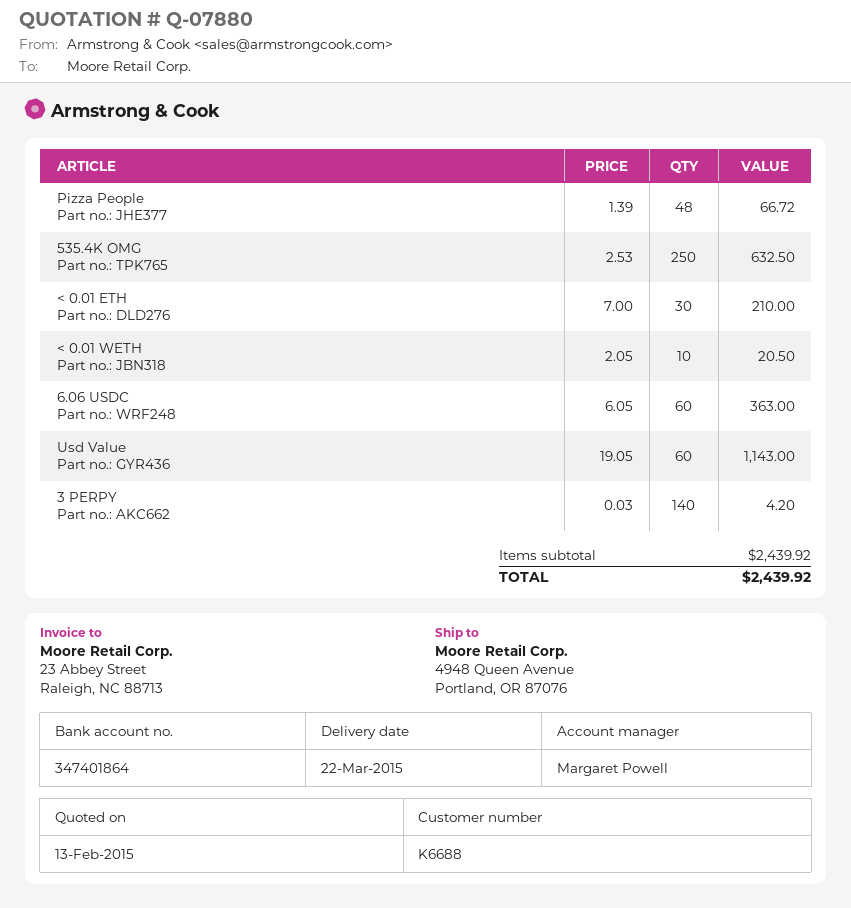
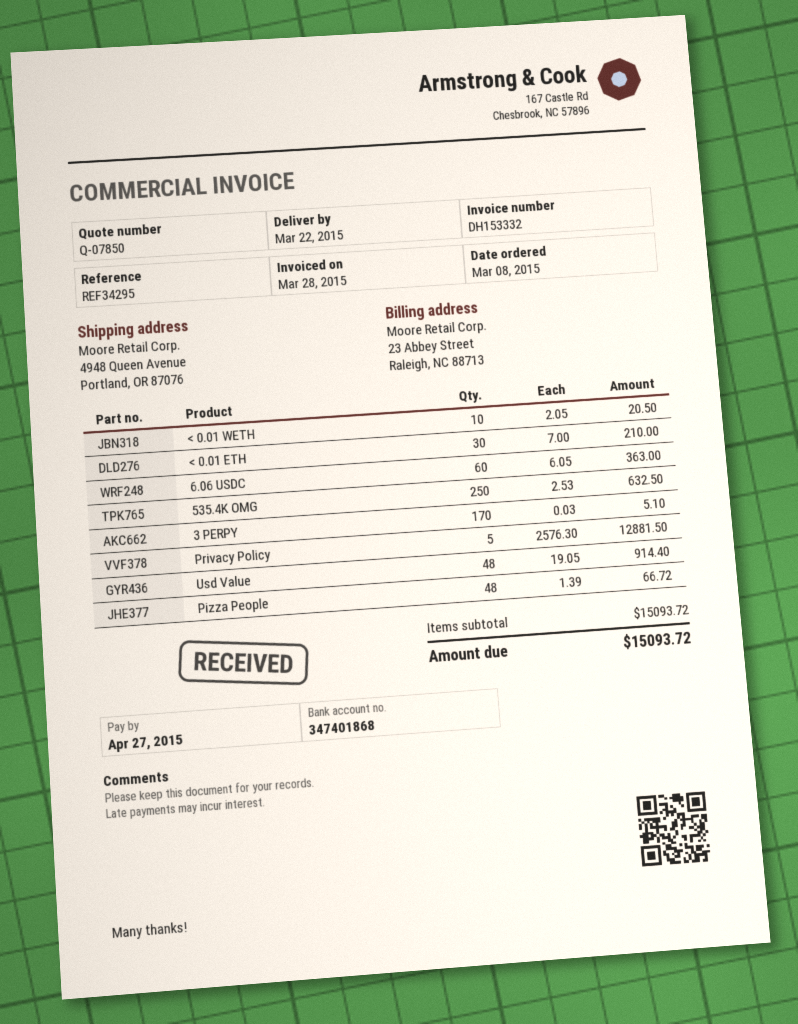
quote number: Q-07880 -> Q-07850
bank account: 347401864 -> 347401868
Usd Value: 60 x 19.05 = 1143.00 -> 48 x 19.05 = 914.40
3 PERPY: 140 x 0.03 = 4.20 -> 170 x 0.03 = 5.10
Privacy Policy: none -> 5 x 2576.30 = 12881.50
subtotal: 2439.92 -> 15093.72
total: 2439.92 -> 15093.72

